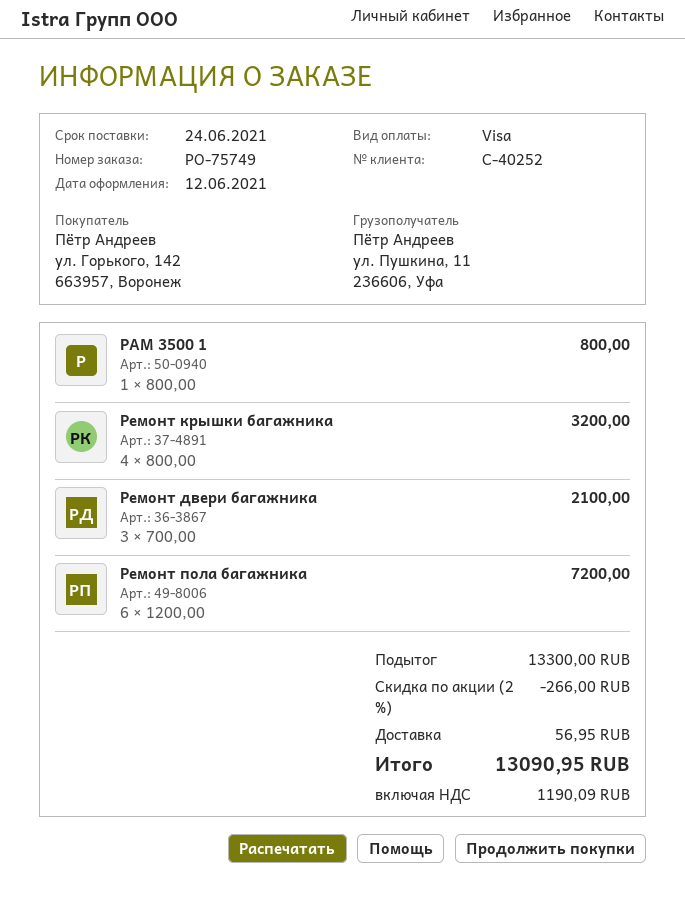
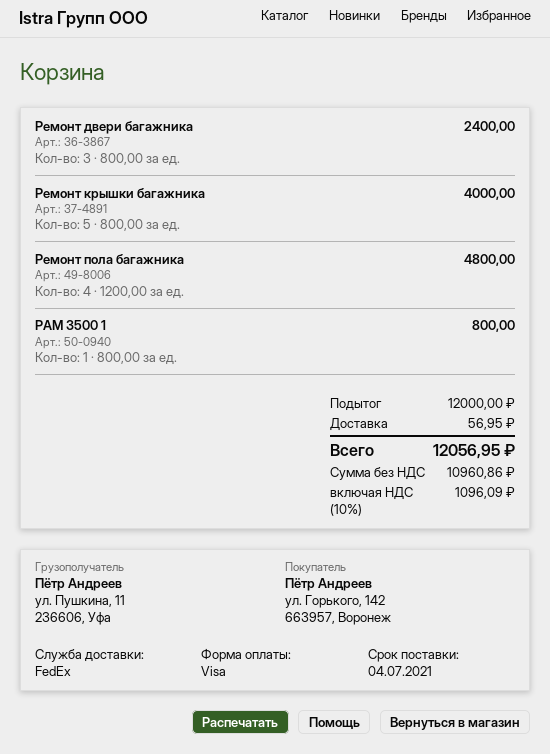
delivery date: 2021-06-24 -> 2021-07-04
Ремонт крышки багажника: 4 x 800.00 = 3200.00 -> 5 x 800.00 = 4000.00
Ремонт двери багажника: 3 x 700.00 = 2100.00 -> 3 x 800.00 = 2400.00
Ремонт пола багажника: 6 x 1200.00 = 7200.00 -> 4 x 1200.00 = 4800.00
subtotal: 13300.00 -> 12000.00
discount: 2% = 266.00 -> none
tax: 1190.09 -> 1096.09
total: 13090.95 -> 12056.95

